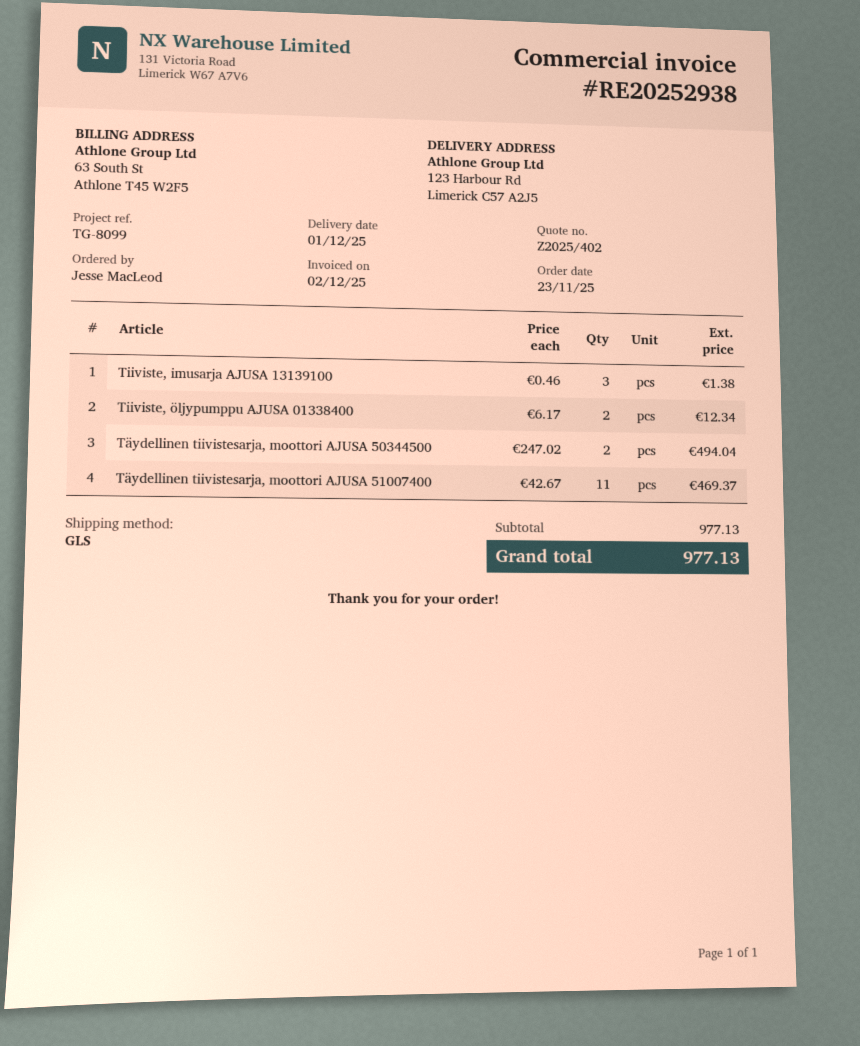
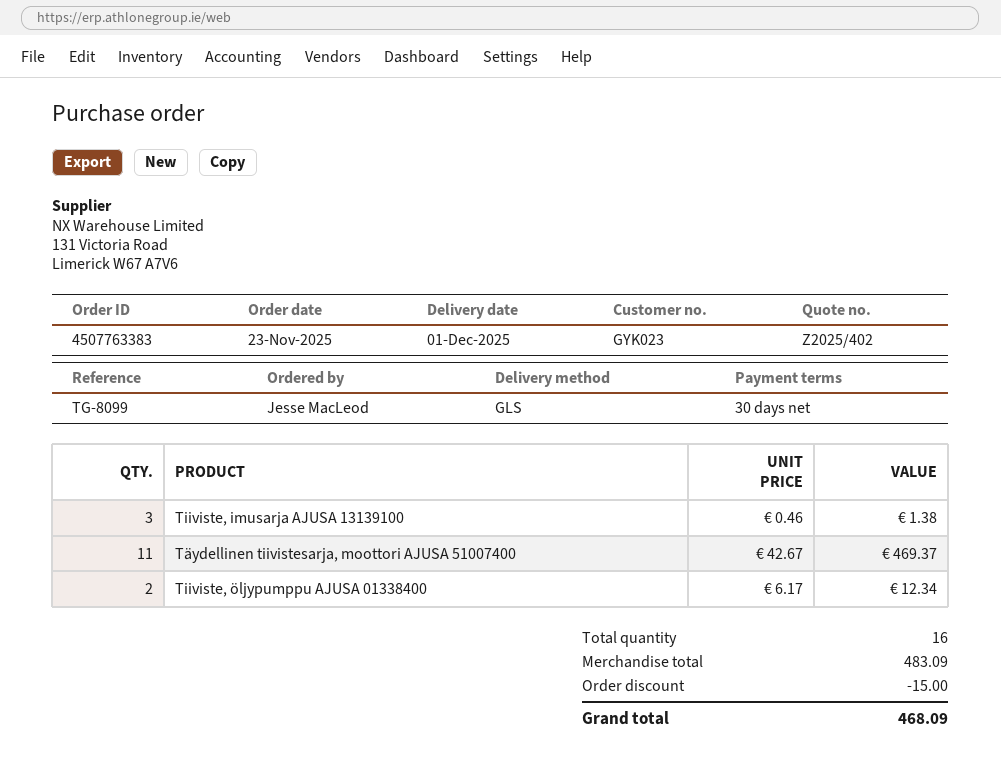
Täydellinen tiivistesarja, moottori AJUSA 50344500: 2 x 247.02 = 494.04 -> none
subtotal: 977.13 -> 483.09
discount: none -> 15.00
total: 977.13 -> 468.09

